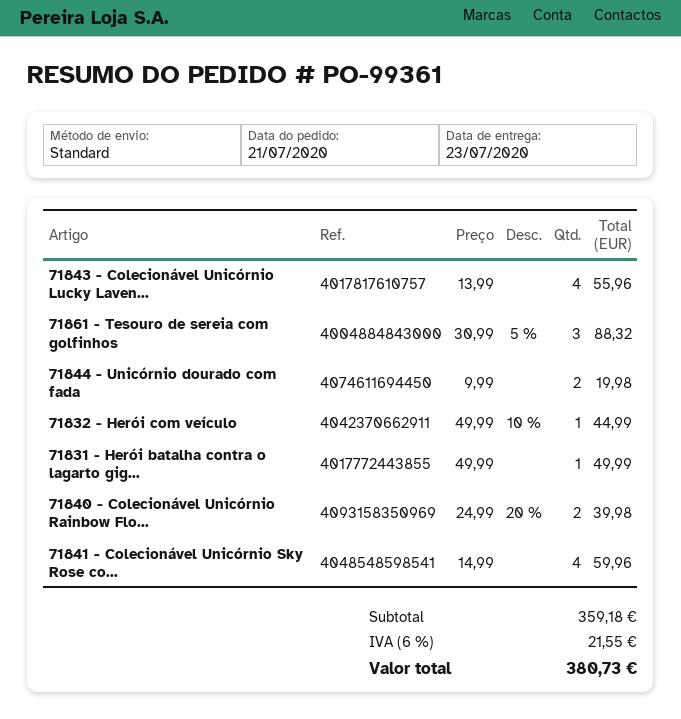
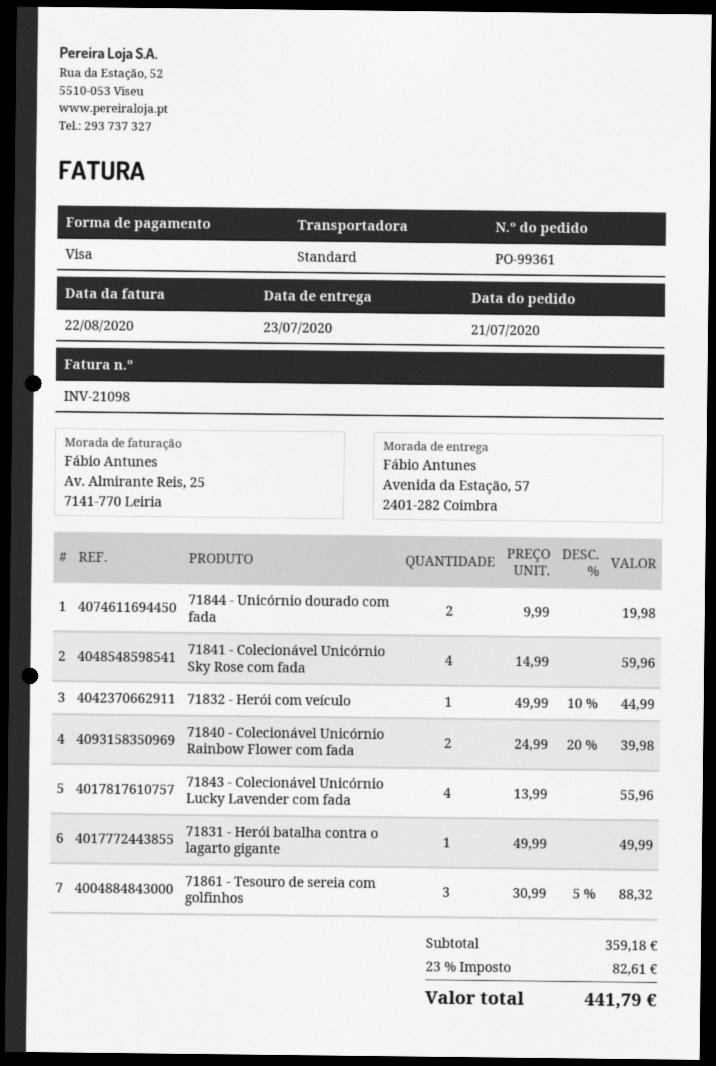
tax: 6% = 21.55 -> 23% = 82.61
total: 380.73 -> 441.79

